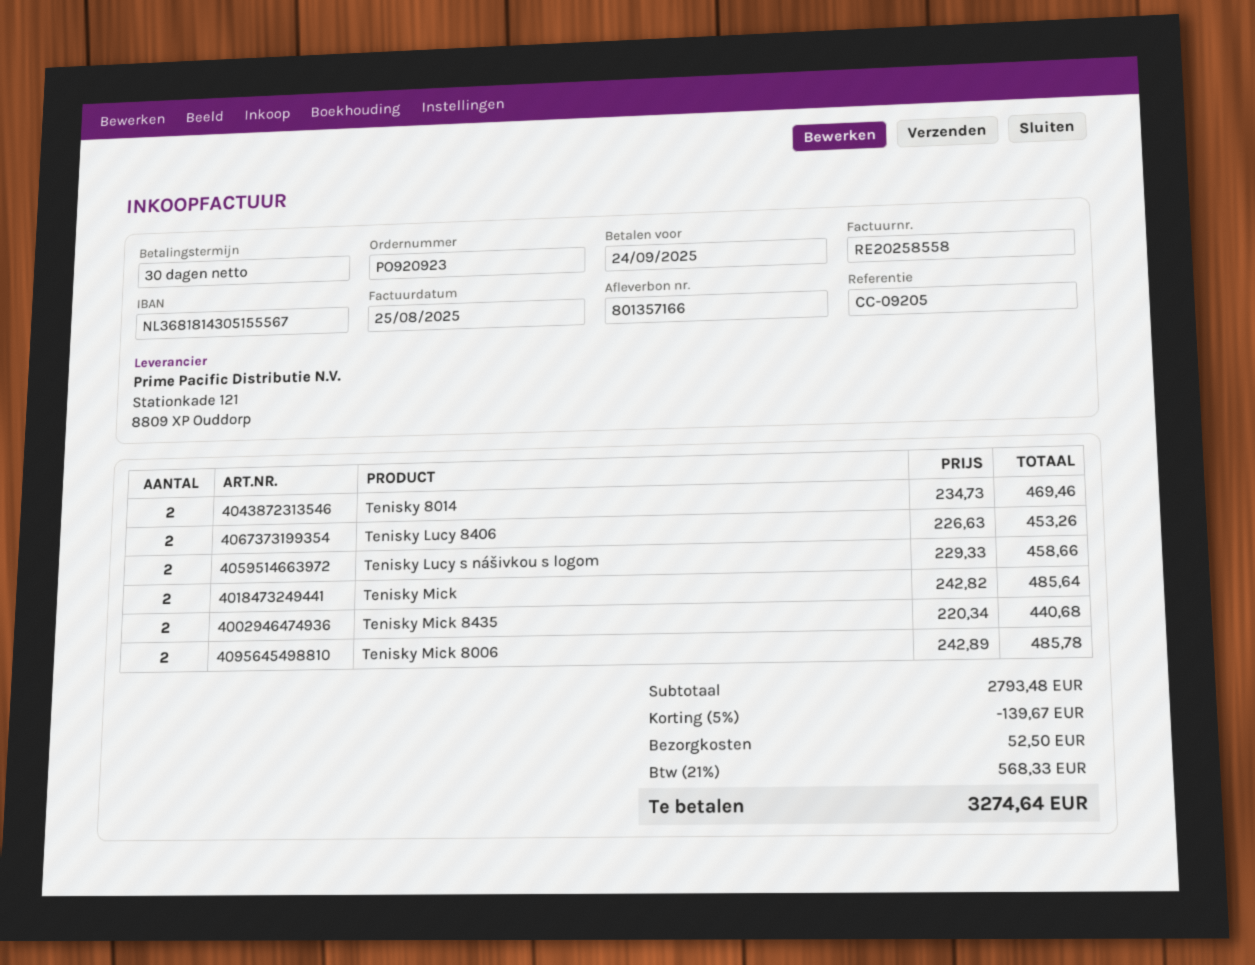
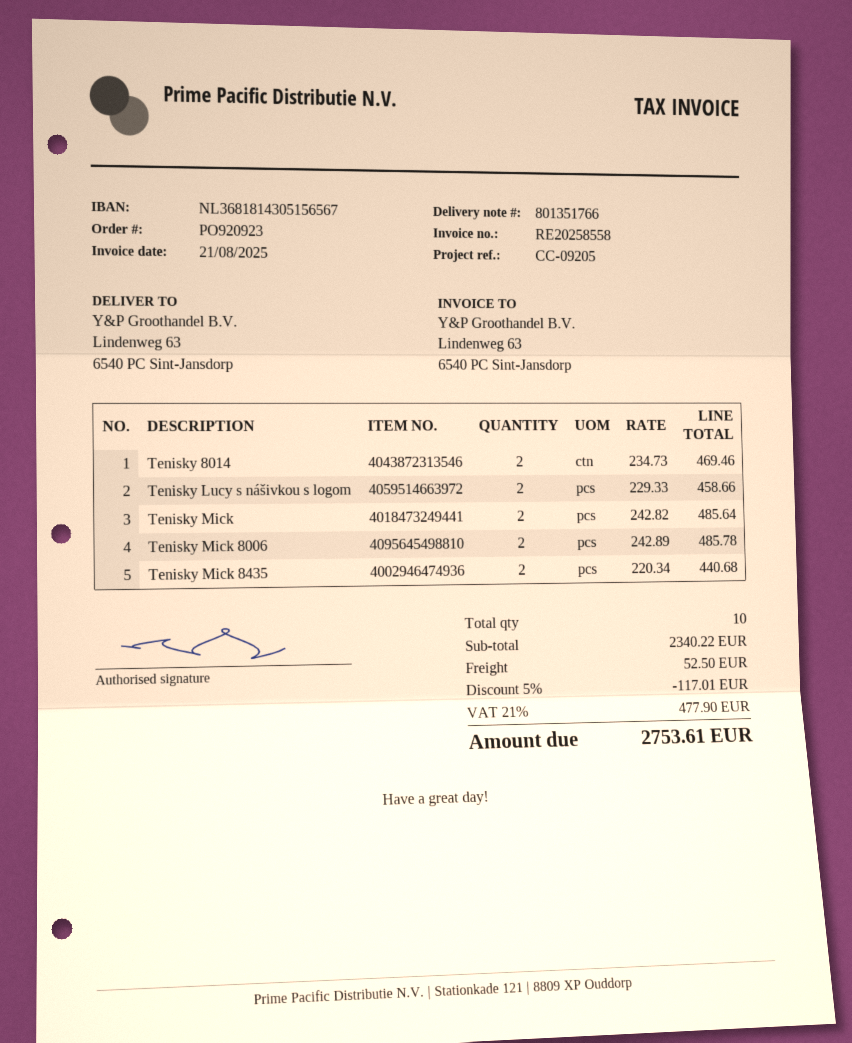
delivery note number: 801357166 -> 801351766
invoice date: 2025-08-25 -> 2025-08-21
bank account: NL3681814305155567 -> NL3681814305156567
Tenisky Lucy 8406: 2 x 226.63 = 453.26 -> none
subtotal: 2793.48 -> 2340.22
discount: 5% = 139.67 -> 5% = 117.01
tax: 21% = 568.33 -> 21% = 477.90
total: 3274.64 -> 2753.61

